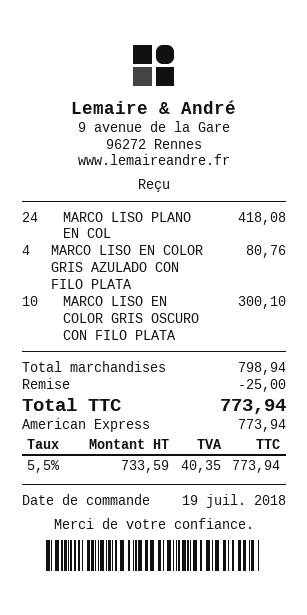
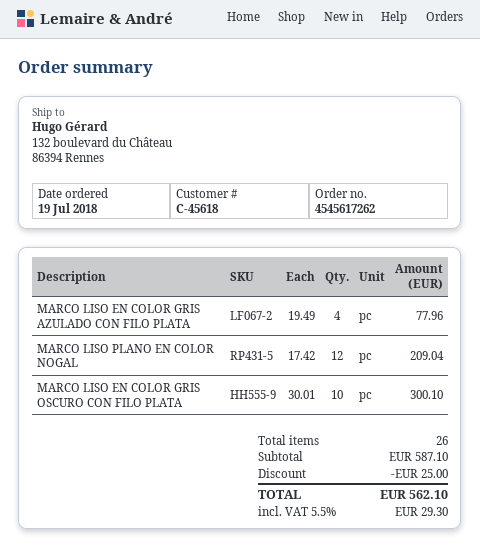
MARCO LISO PLANO EN COL: 24 for 418.08 -> 12 for 209.04
MARCO LISO EN COLOR GRIS AZULADO CON FILO PLATA: 4 for 80.76 -> 4 for 77.96
subtotal: 798.94 -> 587.10
tax: 5.5% = 40.35 -> 5.5% = 29.30
total: 773.94 -> 562.10

